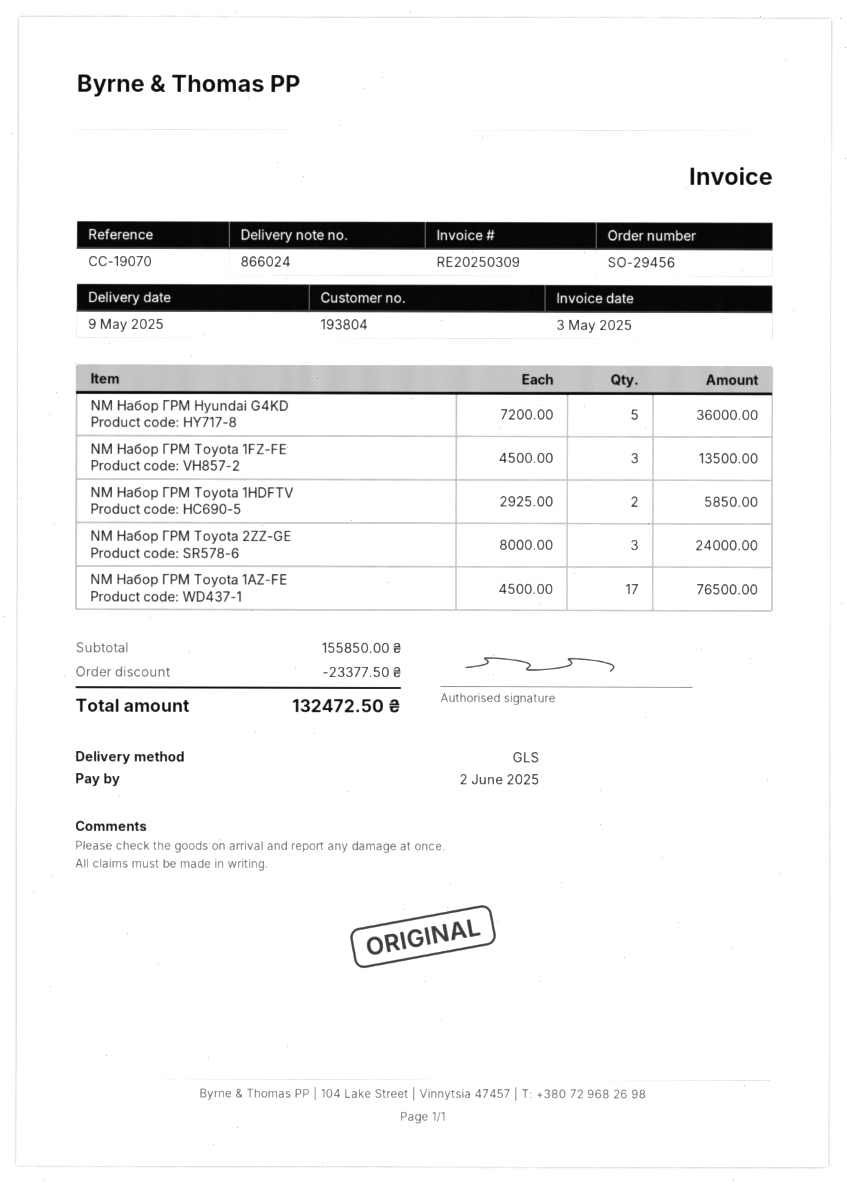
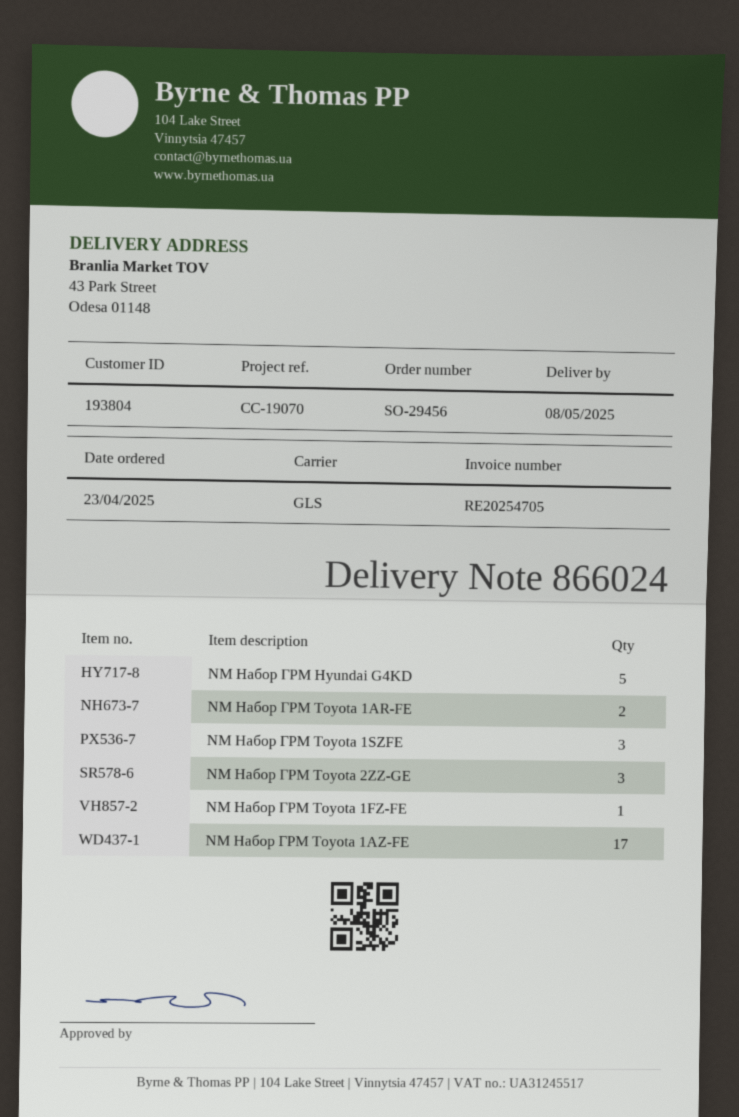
delivery date: 2025-05-09 -> 2025-05-08
invoice number: RE20250309 -> RE20254705
NM Набор ГРМ Toyota 1FZ-FE: 3 -> 1
NM Набор ГРМ Toyota 1HDFTV: 2 -> none
NM Набор ГРМ Toyota 1AR-FE: none -> 2
NM Набор ГРМ Toyota 1SZFE: none -> 3

